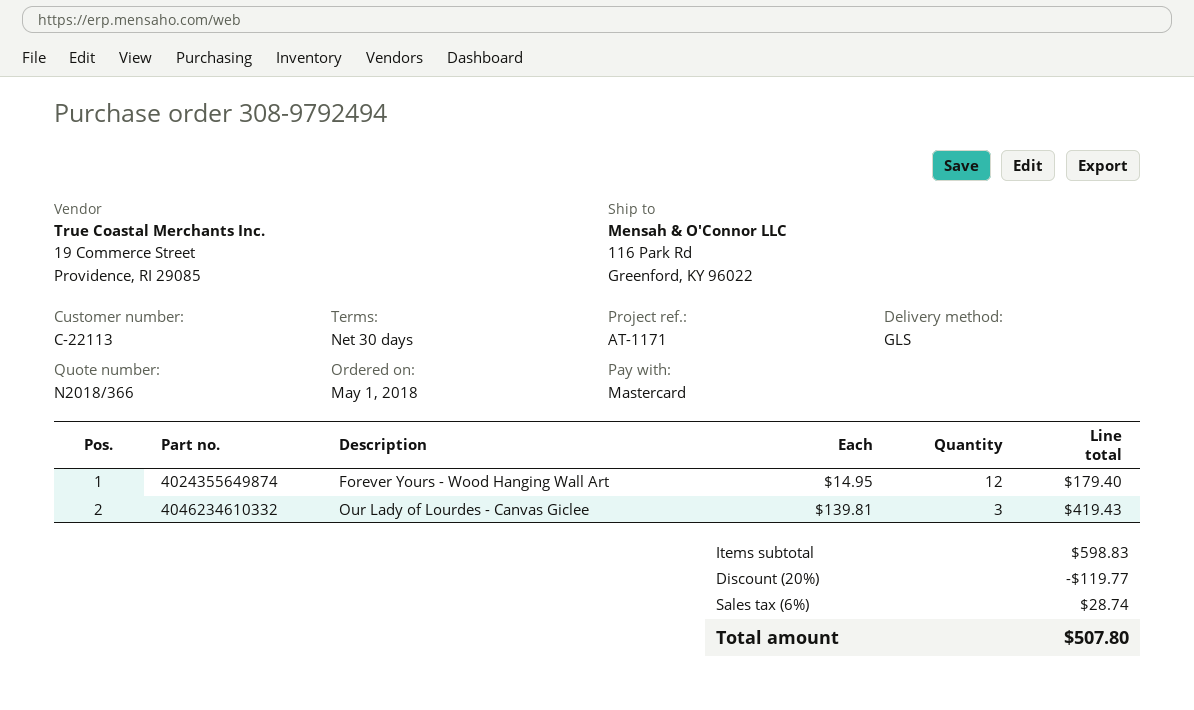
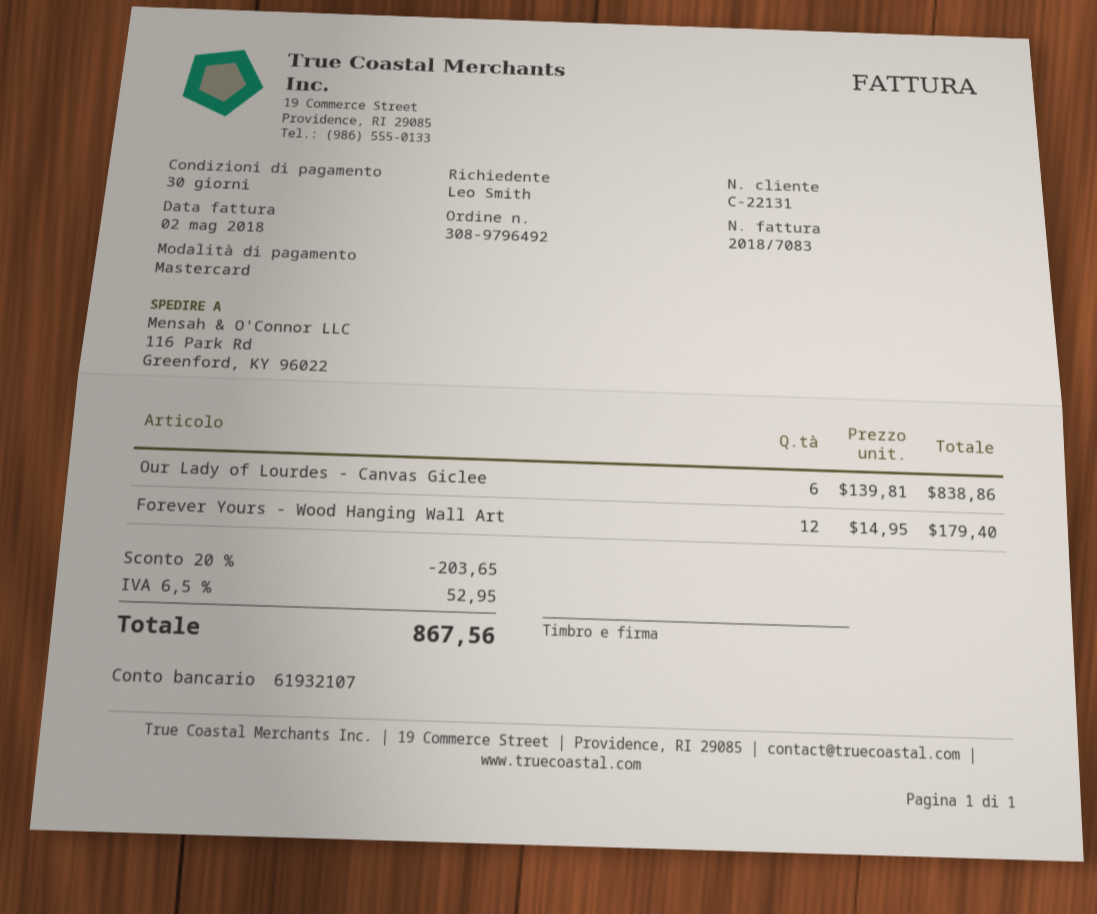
order number: 308-9792494 -> 308-9796492
customer number: C-22113 -> C-22131
Our Lady of Lourdes - Canvas Giclee: 3 x 139.81 = 419.43 -> 6 x 139.81 = 838.86
discount: 20% = 119.77 -> 20% = 203.65
tax: 6% = 28.74 -> 6.5% = 52.95
total: 507.80 -> 867.56

